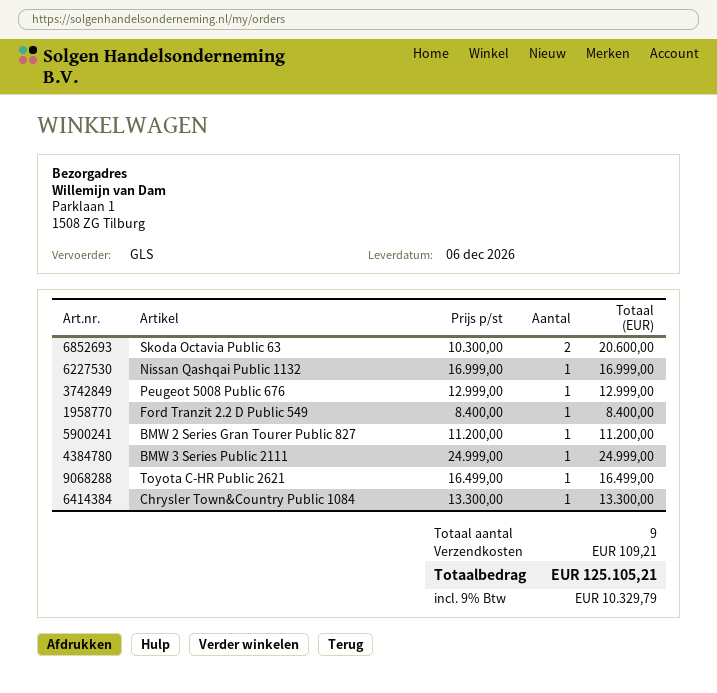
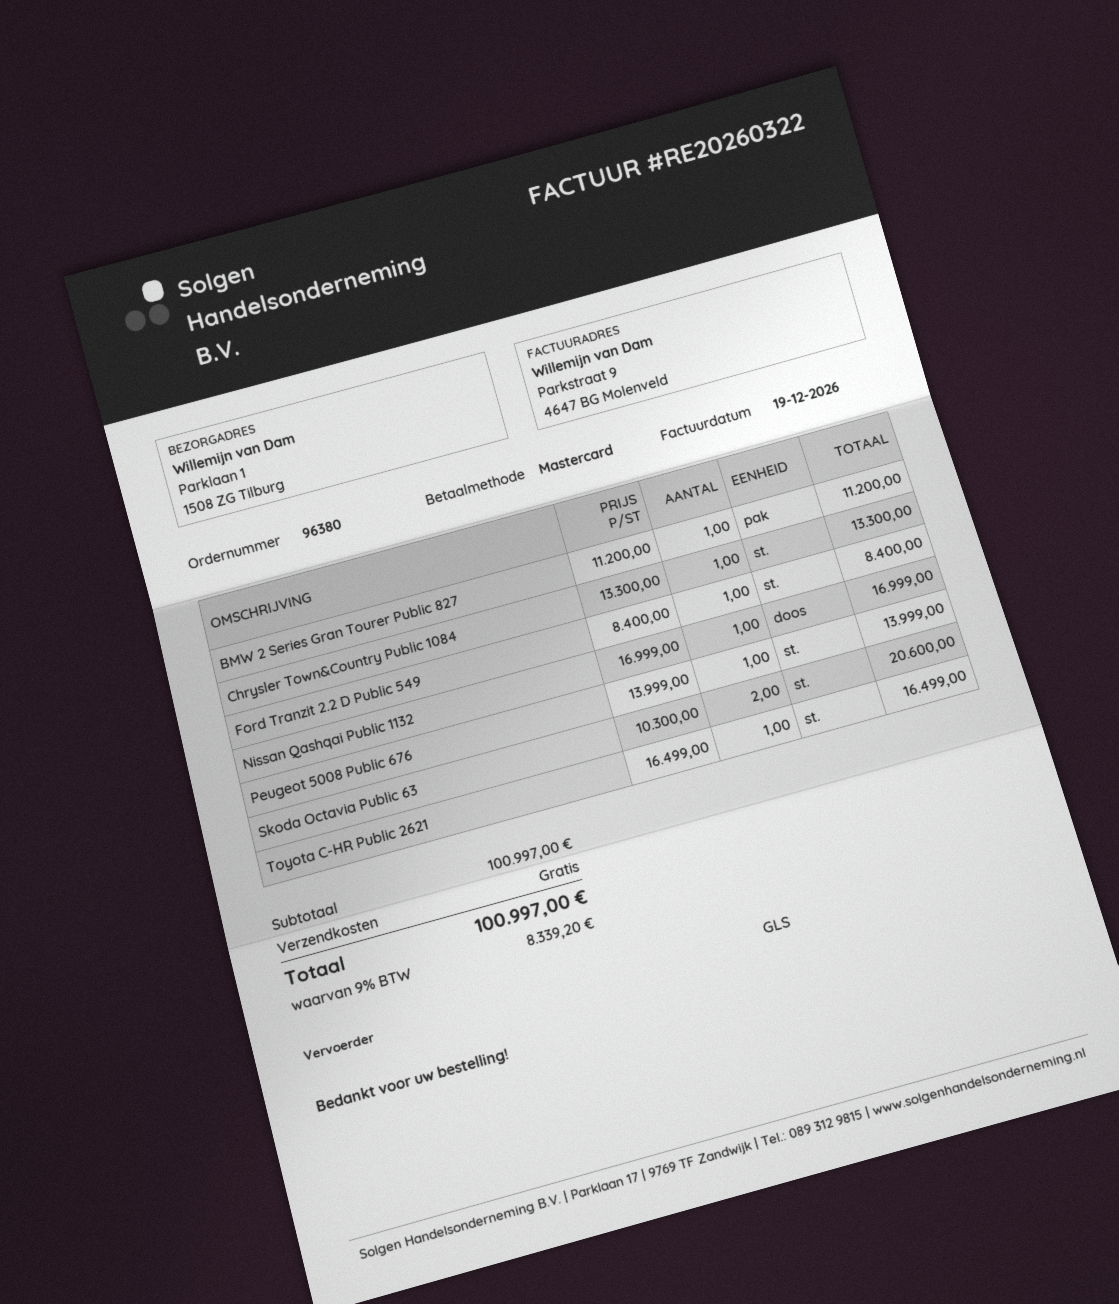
Peugeot 5008 Public 676: 1 x 12999.00 = 12999.00 -> 1 x 13999.00 = 13999.00
BMW 3 Series Public 2111: 1 x 24999.00 = 24999.00 -> none
shipping: 109.21 -> 0.00
tax: 9% = 10329.79 -> 9% = 8339.20
total: 125105.21 -> 100997.00

